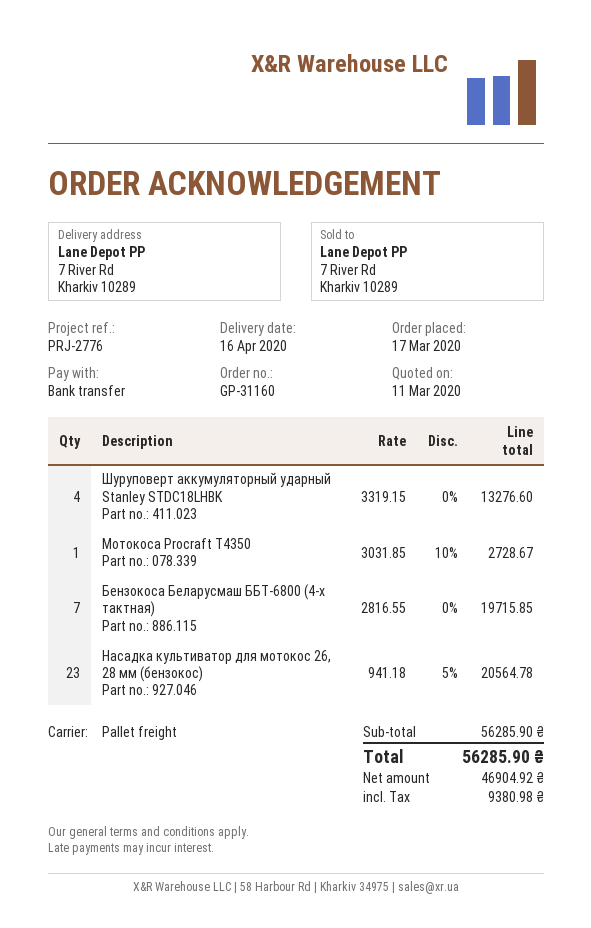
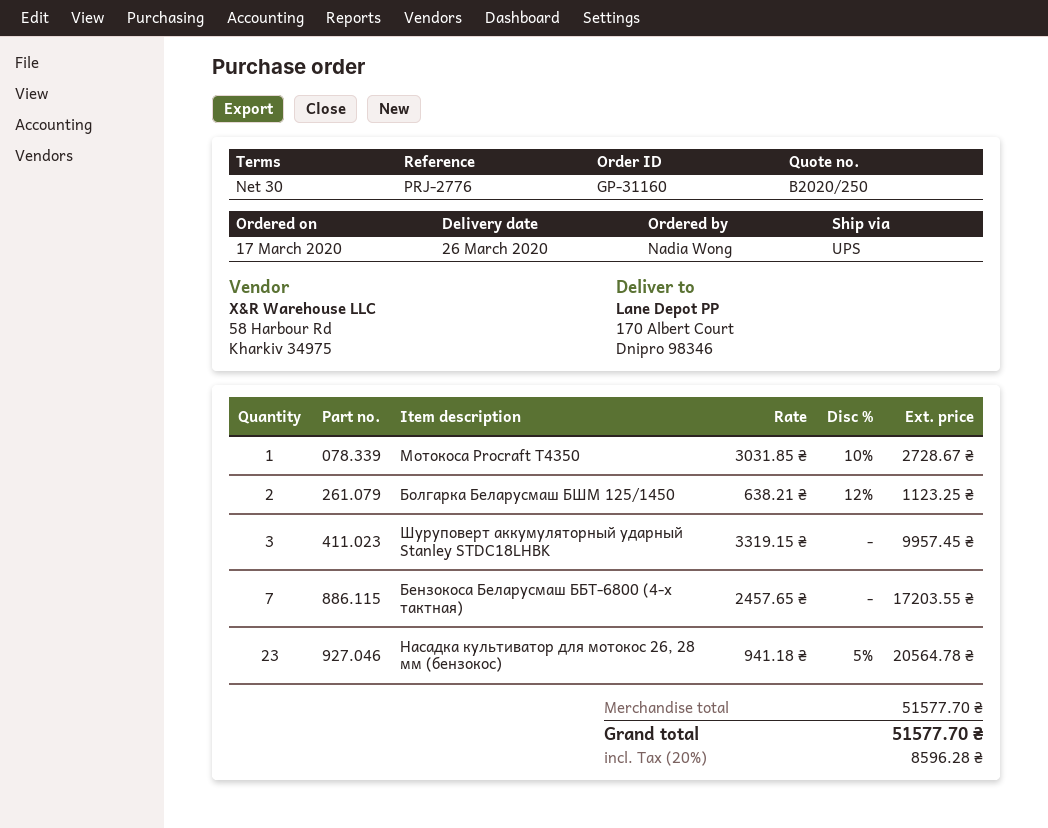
delivery date: 2020-04-16 -> 2020-03-26
shipping method: pallet freight -> UPS
ship to: 7 River Rd, Kharkiv 10289 -> 170 Albert Court, Dnipro 98346
Шуруповерт аккумуляторный ударный Stanley STDC18LHBK: 4 x 3319.15 = 13276.60 -> 3 x 3319.15 = 9957.45
Бензокоса Беларусмаш ББТ-6800 (4-х тактная): 7 x 2816.55 = 19715.85 -> 7 x 2457.65 = 17203.55
Болгарка Беларусмаш БШМ 125/1450: none -> 2 x 638.21 - 12% = 1123.25
subtotal: 56285.90 -> 51577.70
tax: 9380.98 -> 8596.28
total: 56285.90 -> 51577.70

